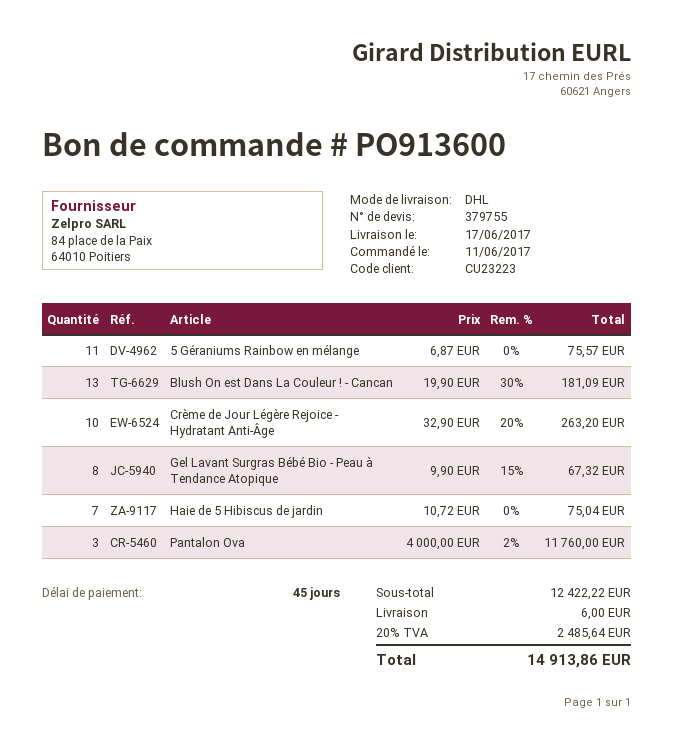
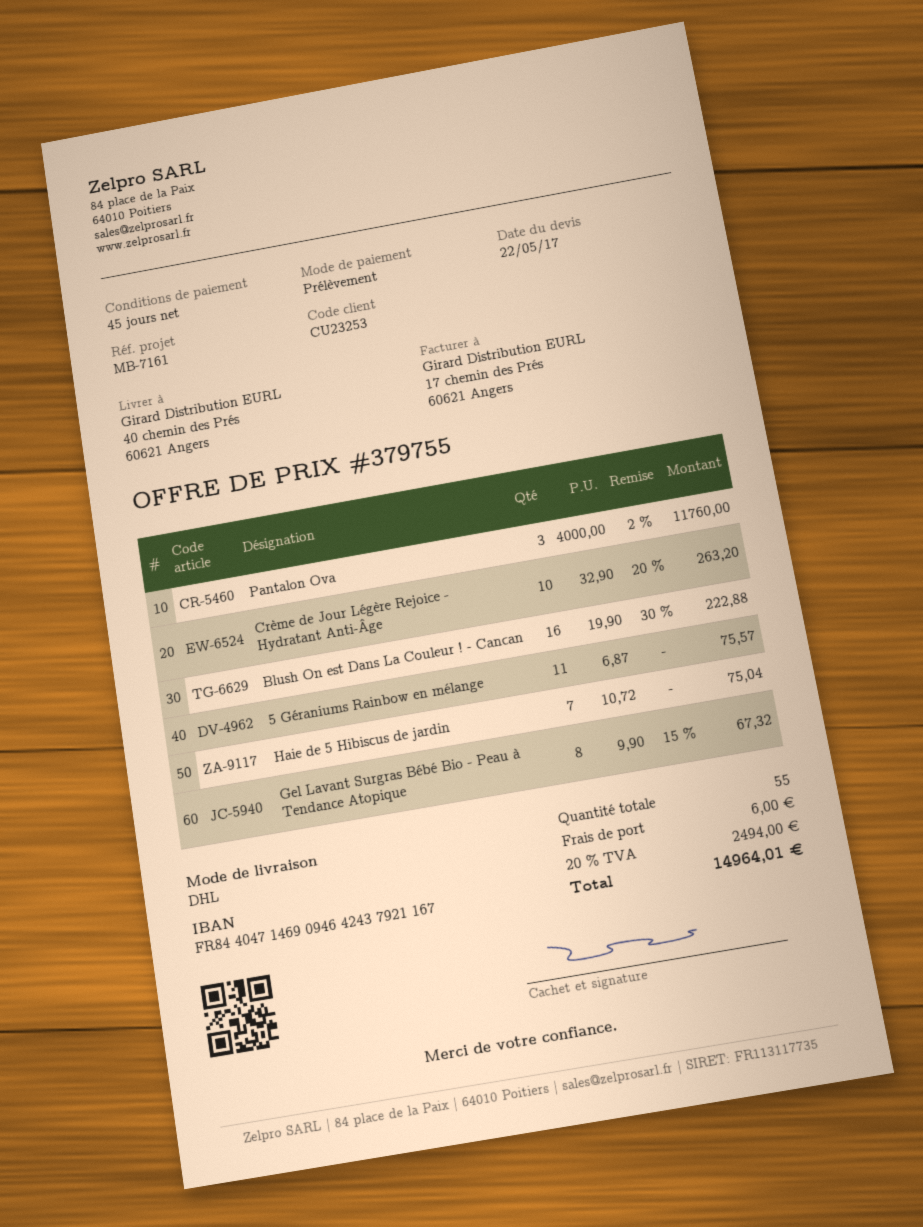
customer number: CU23223 -> CU23253
Blush On est Dans La Couleur ! - Cancan: 13 x 19.90 - 30% = 181.09 -> 16 x 19.90 - 30% = 222.88
tax: 20% = 2485.64 -> 20% = 2494.00
total: 14913.86 -> 14964.01

